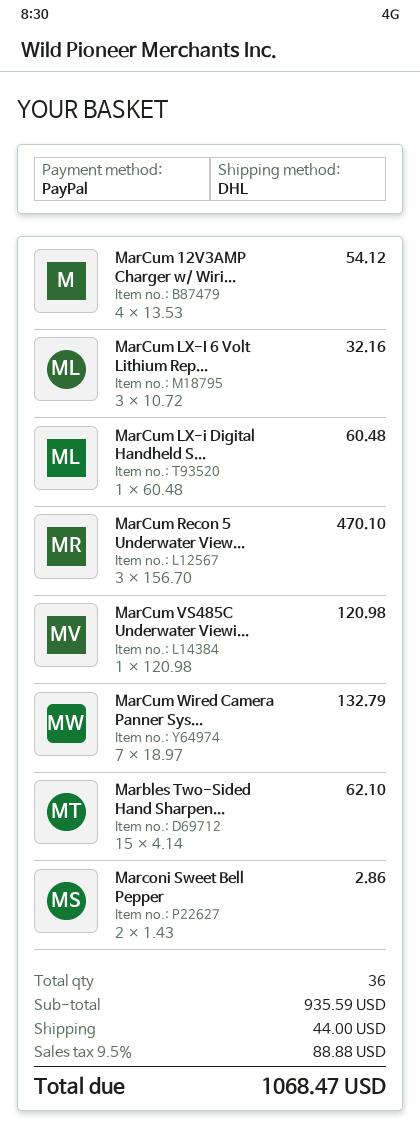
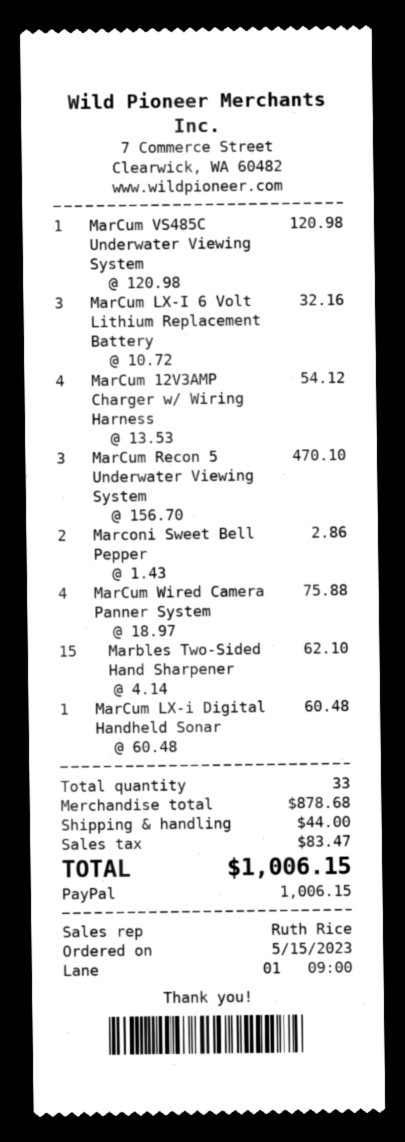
MarCum Wired Camera Panner Sys...: 7 x 18.97 = 132.79 -> 4 x 18.97 = 75.88
total quantity: 36 -> 33
subtotal: 935.59 -> 878.68
tax: 88.88 -> 83.47
total: 1068.47 -> 1006.15

